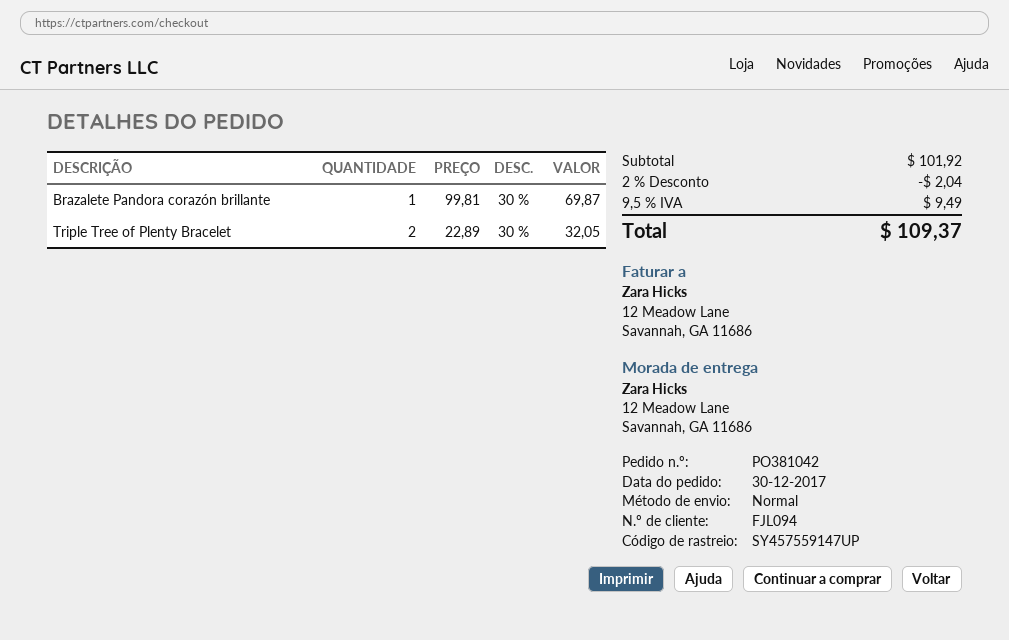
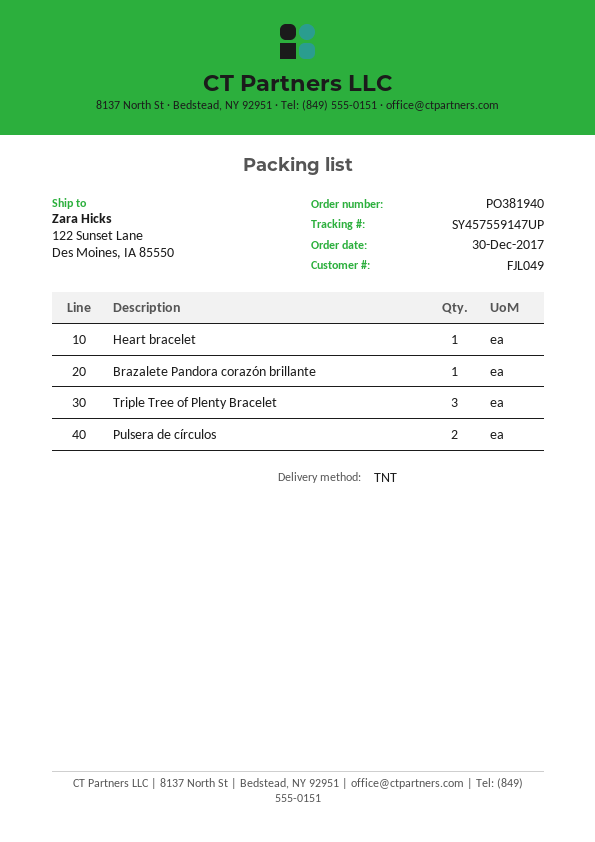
order number: PO381042 -> PO381940
customer number: FJL094 -> FJL049
shipping method: standard -> TNT
ship to: 12 Meadow Lane, Savannah, GA 11686 -> 122 Sunset Lane, Des Moines, IA 85550
Triple Tree of Plenty Bracelet: 2 -> 3
Heart bracelet: none -> 1
Pulsera de círculos: none -> 2

